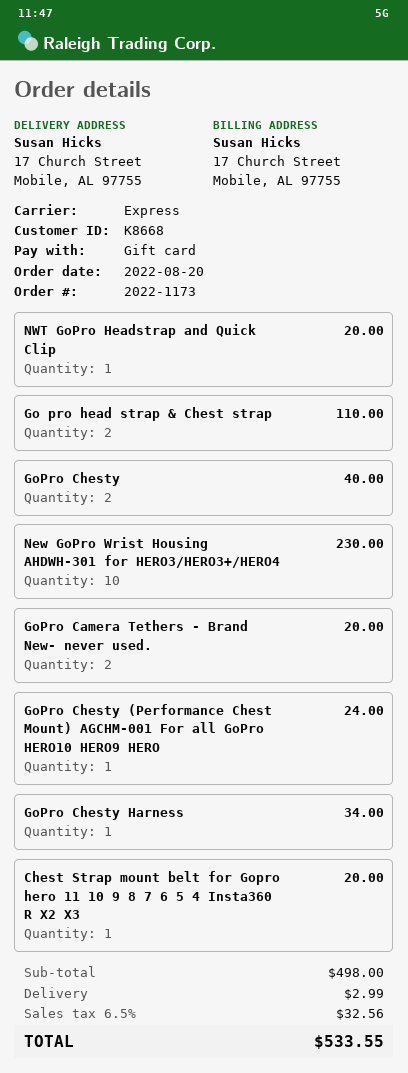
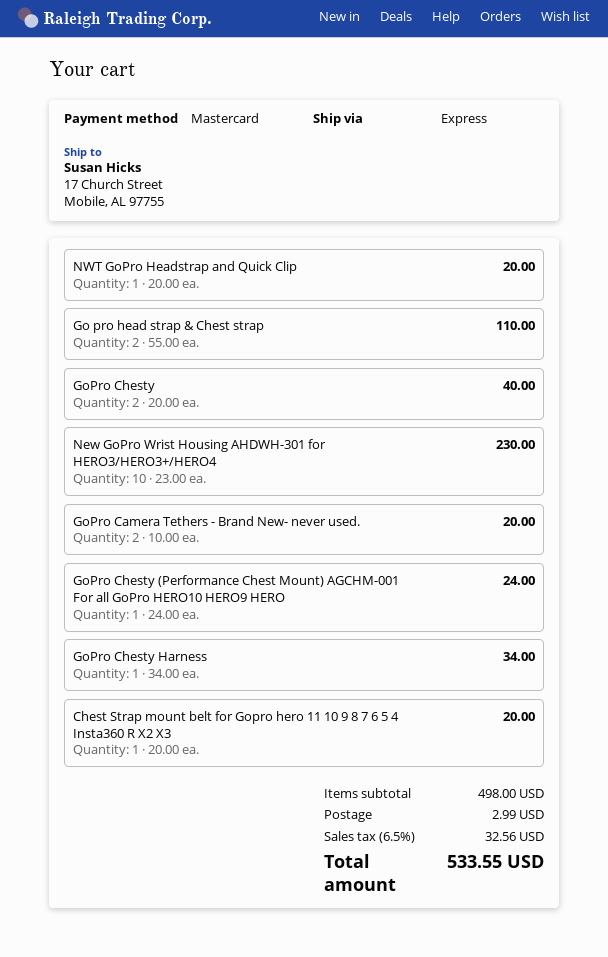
payment method: gift card -> Mastercard

